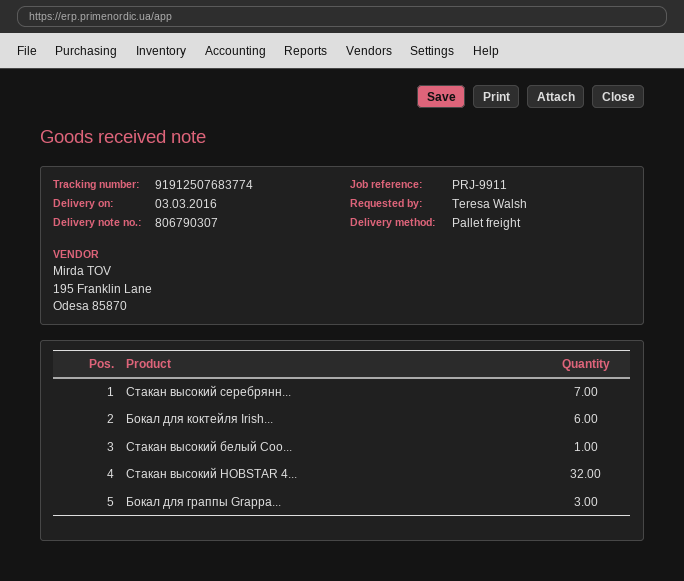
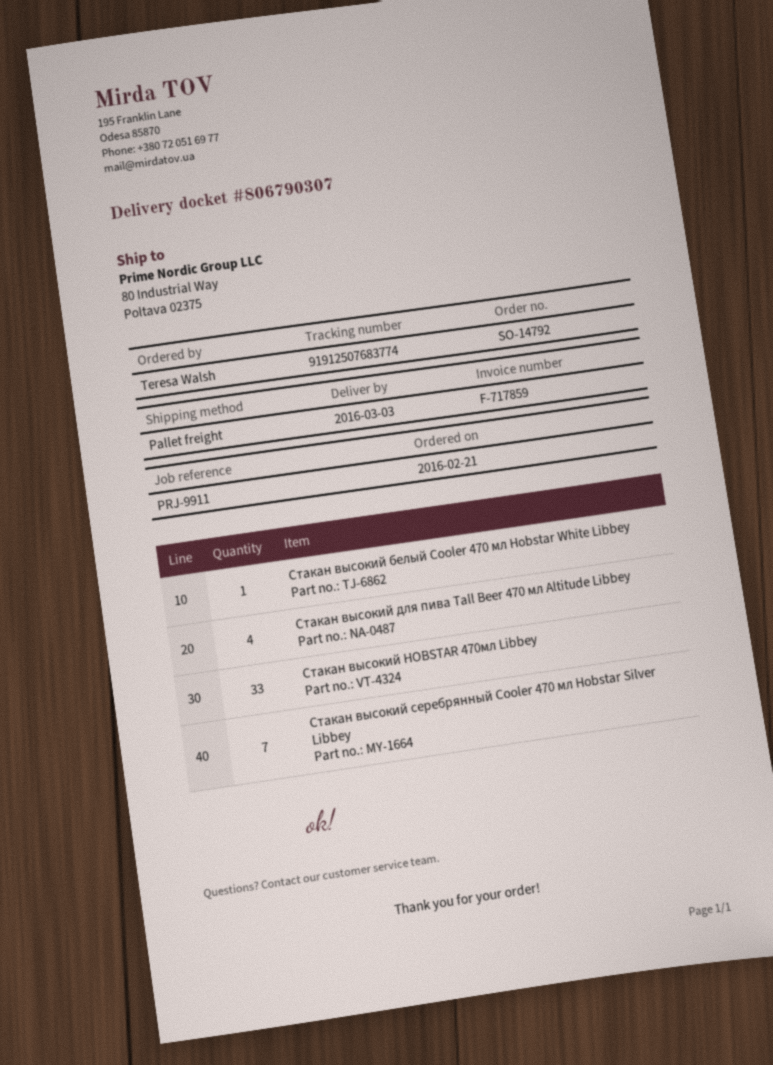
Бокал для коктейля Irish...: 6 -> none
Стакан высокий HOBSTAR 4...: 32 -> 33
Бокал для граппы Grappa...: 3 -> none
Стакан высокий для пива Tall Beer 470 мл Altitude Libbey: none -> 4

